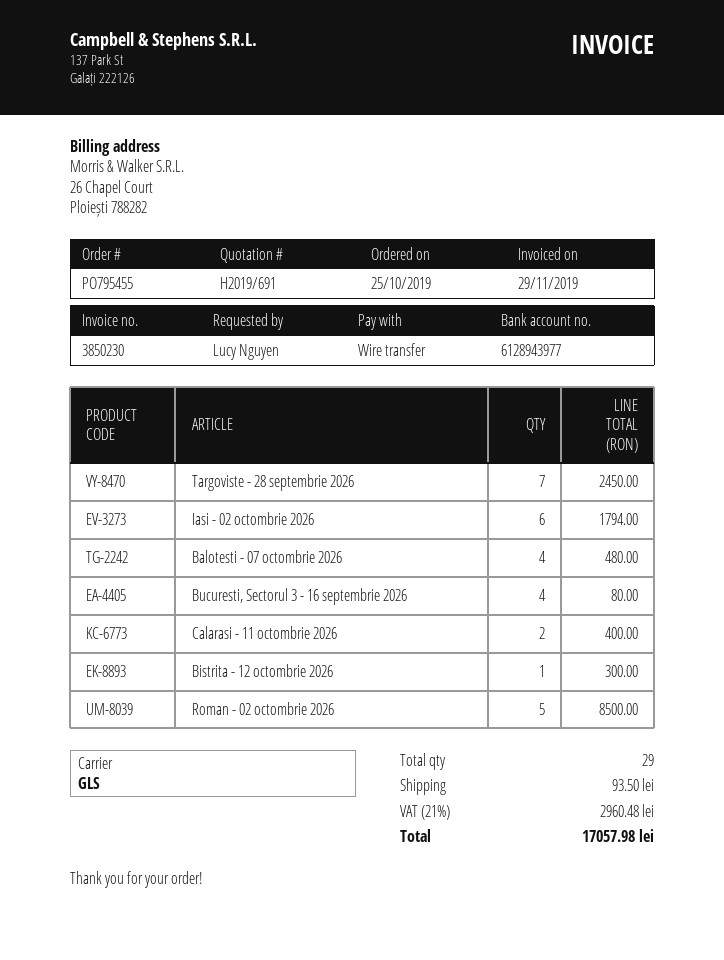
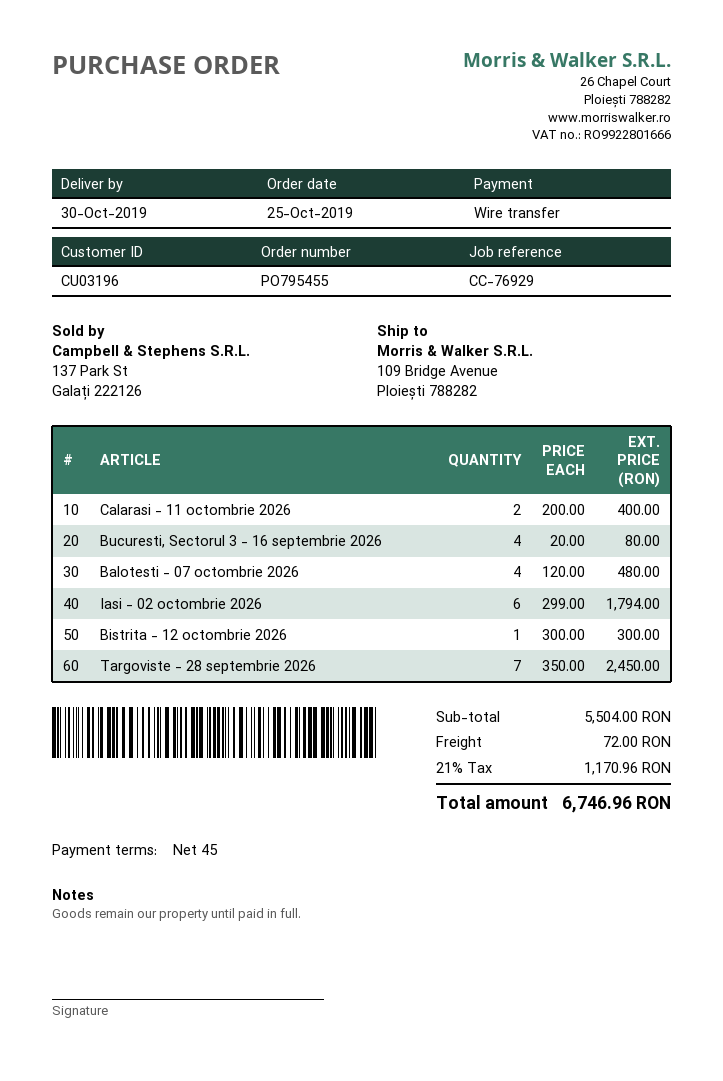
Roman - 02 octombrie 2026: 5 for 8500.00 -> none
shipping: 93.50 -> 72.00
tax: 21% = 2960.48 -> 21% = 1170.96
total: 17057.98 -> 6746.96

